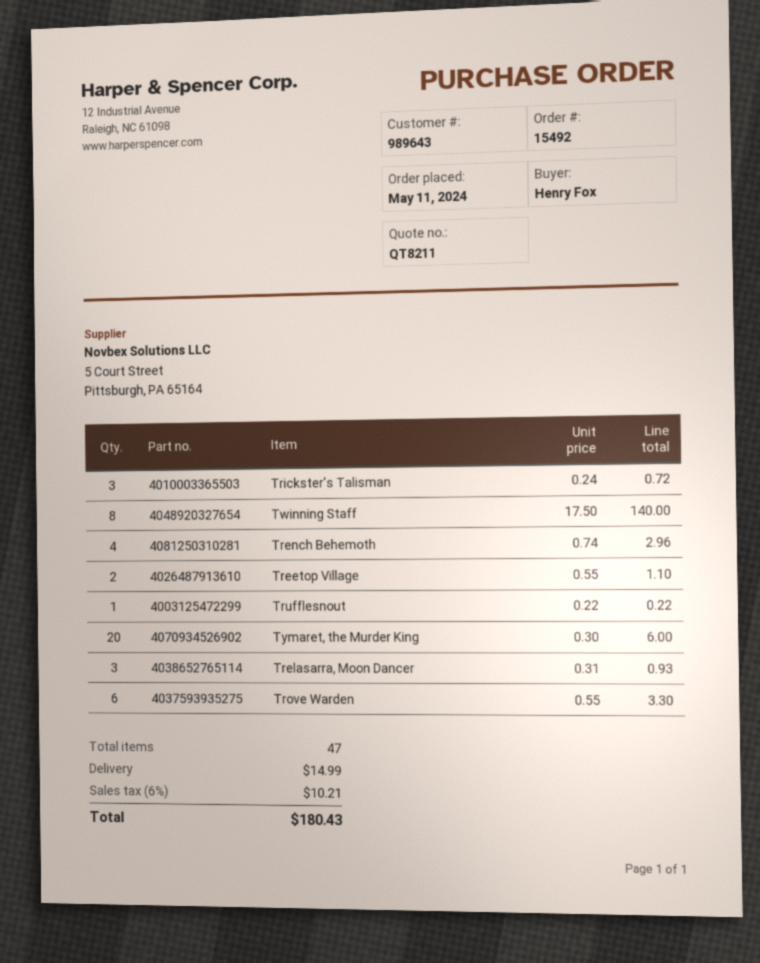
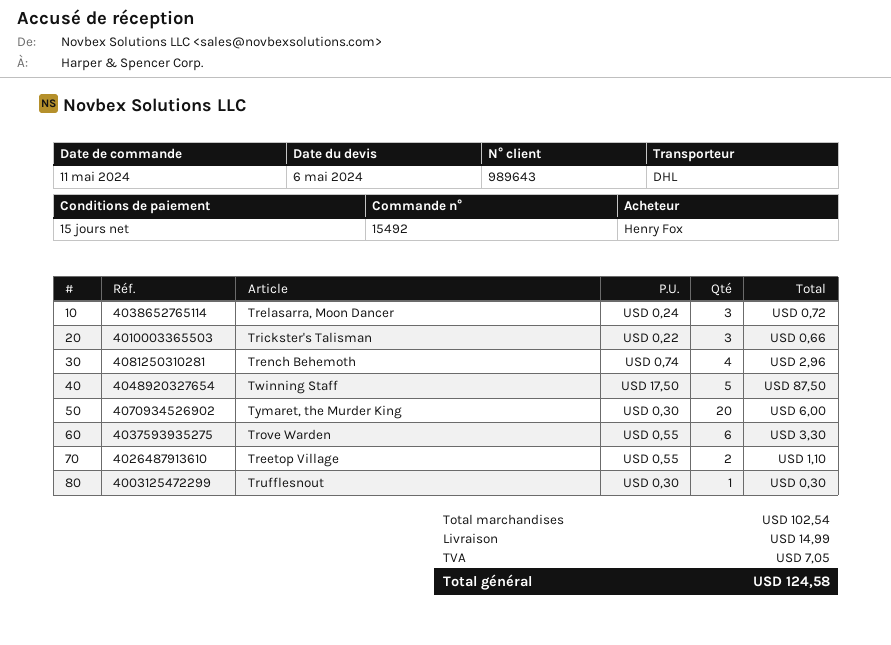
Trickster's Talisman: 3 x 0.24 = 0.72 -> 3 x 0.22 = 0.66
Twinning Staff: 8 x 17.50 = 140.00 -> 5 x 17.50 = 87.50
Trufflesnout: 1 x 0.22 = 0.22 -> 1 x 0.30 = 0.30
Trelasarra, Moon Dancer: 3 x 0.31 = 0.93 -> 3 x 0.24 = 0.72
tax: 10.21 -> 7.05
total: 180.43 -> 124.58

